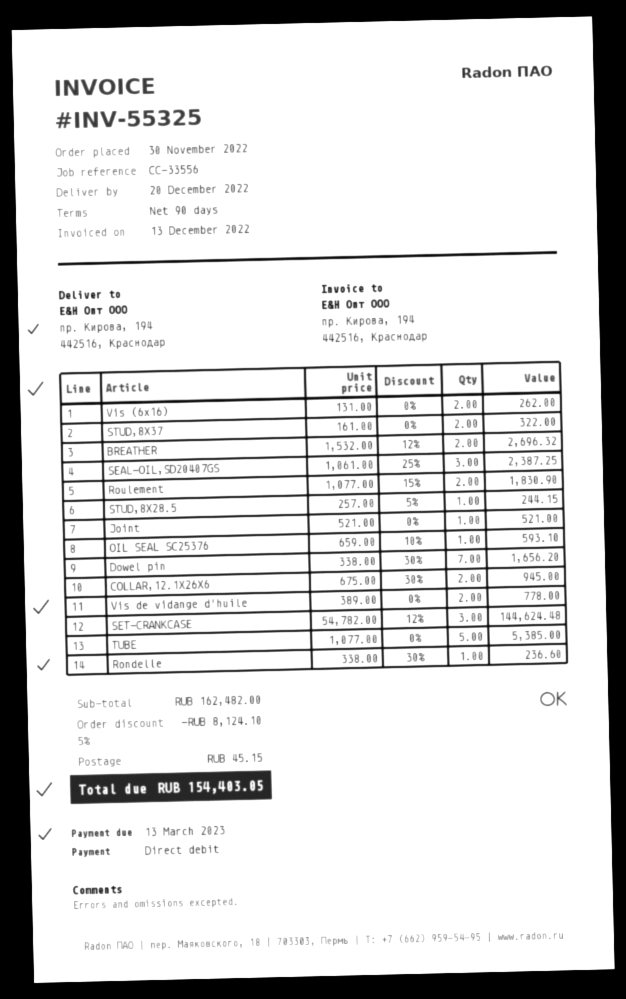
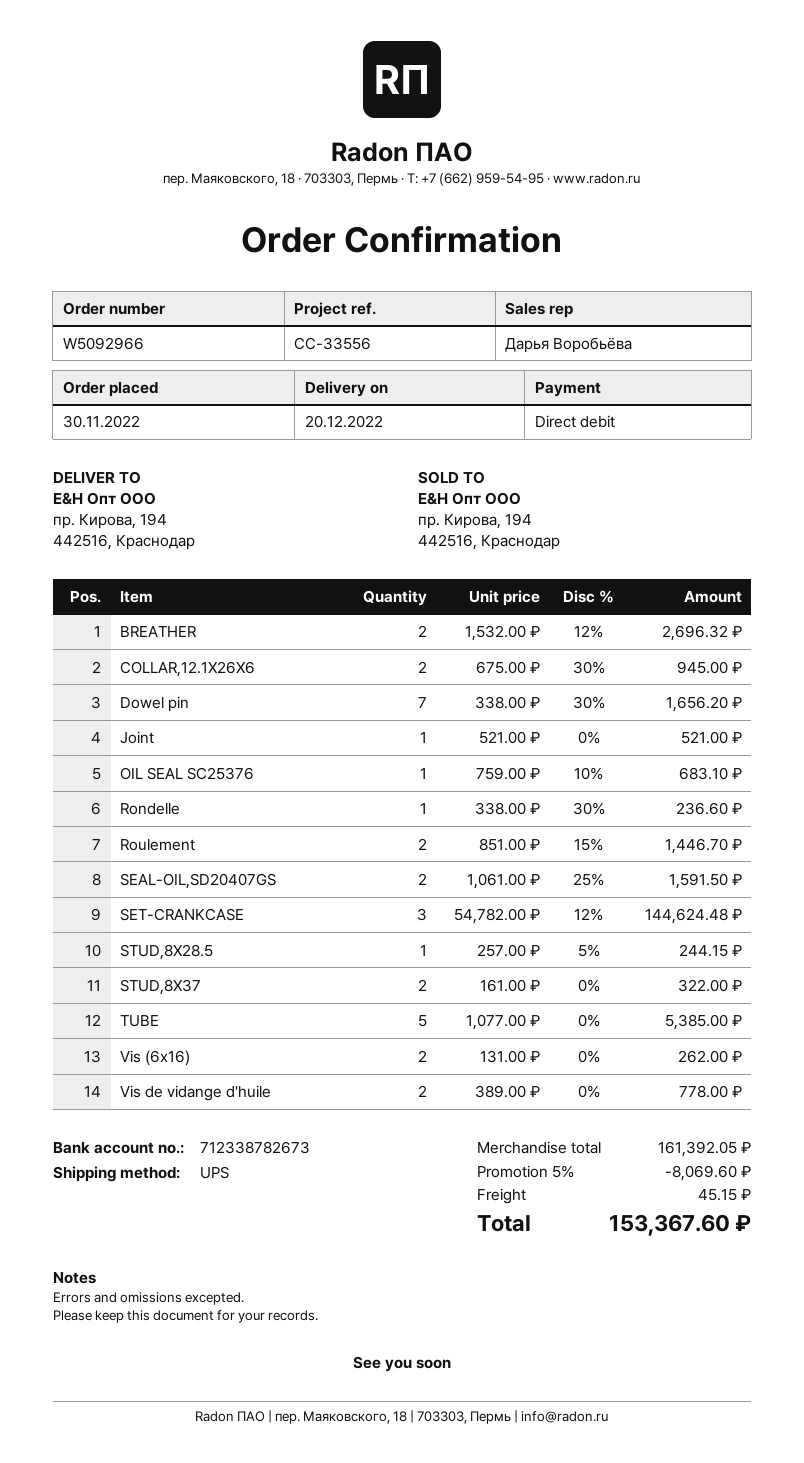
SEAL-OIL,SD20407GS: 3 x 1061.00 - 25% = 2387.25 -> 2 x 1061.00 - 25% = 1591.50
Roulement: 2 x 1077.00 - 15% = 1830.90 -> 2 x 851.00 - 15% = 1446.70
OIL SEAL SC25376: 1 x 659.00 - 10% = 593.10 -> 1 x 759.00 - 10% = 683.10
subtotal: 162482.00 -> 161392.05
discount: 5% = 8124.10 -> 5% = 8069.60
total: 154403.05 -> 153367.60

